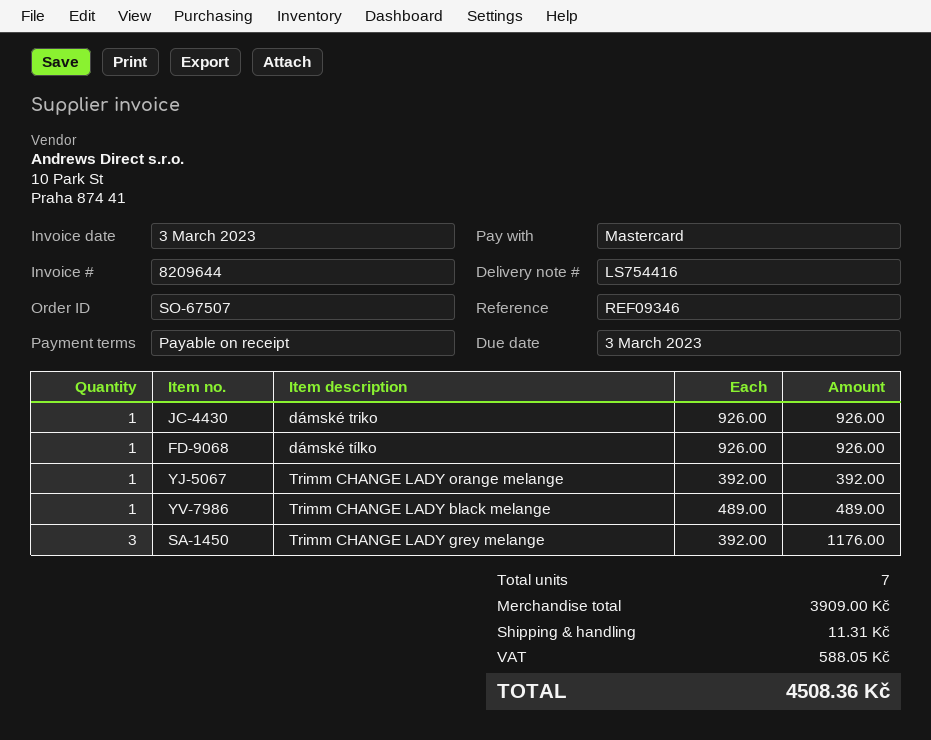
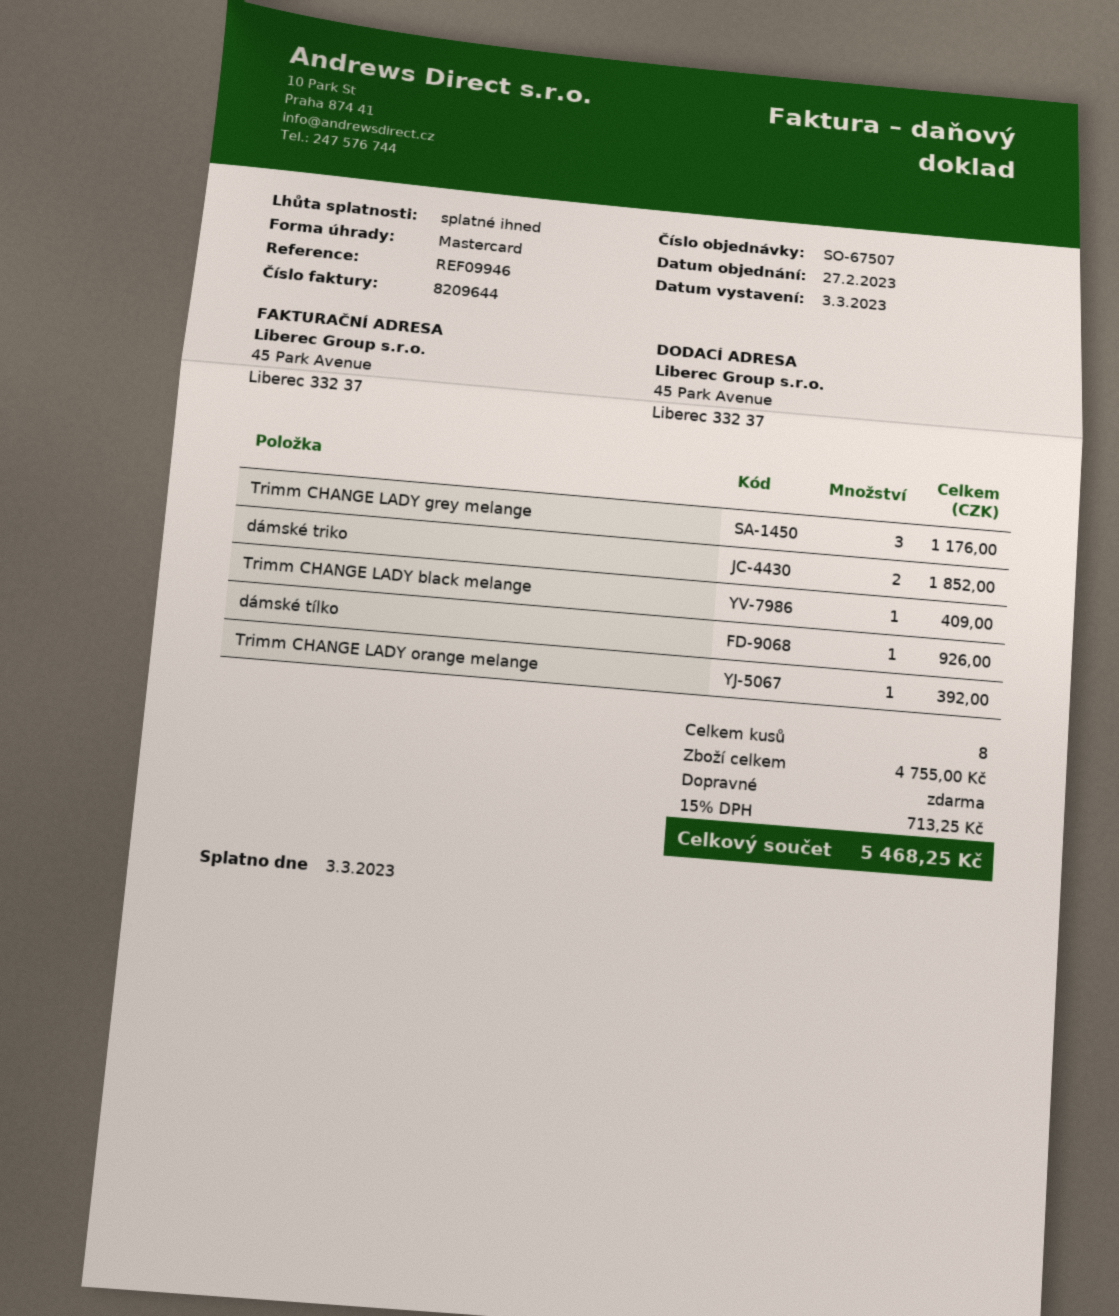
reference: REF09346 -> REF09946
dámské triko: 1 for 926.00 -> 2 for 1852.00
Trimm CHANGE LADY black melange: 1 for 489.00 -> 1 for 409.00
total quantity: 7 -> 8
subtotal: 3909.00 -> 4755.00
shipping: 11.31 -> 0.00
tax: 588.05 -> 713.25
total: 4508.36 -> 5468.25

